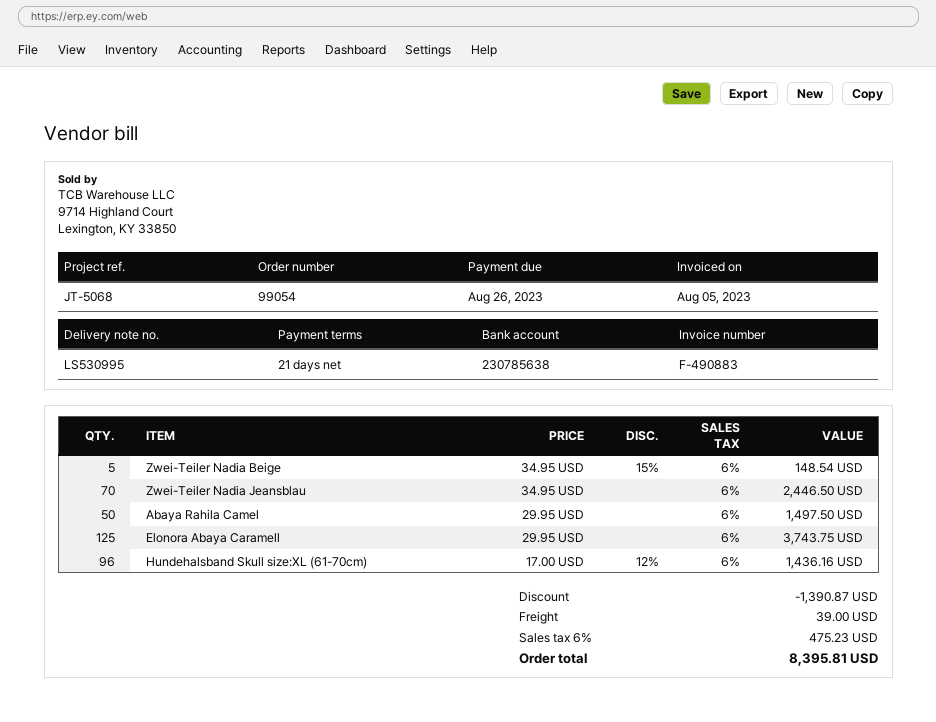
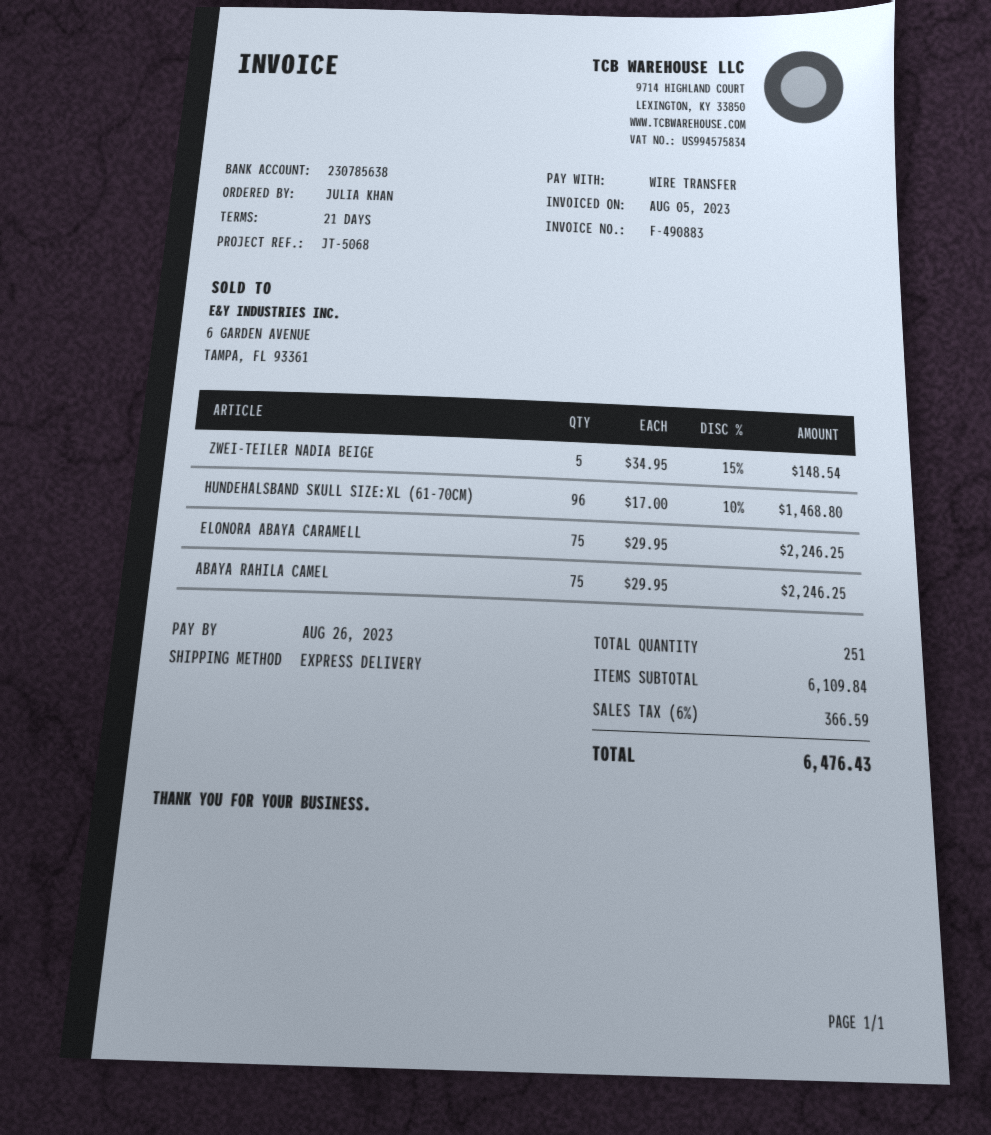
Zwei-Teiler Nadia Jeansblau: 70 x 34.95 = 2446.50 -> none
Abaya Rahila Camel: 50 x 29.95 = 1497.50 -> 75 x 29.95 = 2246.25
Elonora Abaya Caramell: 125 x 29.95 = 3743.75 -> 75 x 29.95 = 2246.25
Hundehalsband Skull size:XL (61-70cm): 96 x 17.00 - 12% = 1436.16 -> 96 x 17.00 - 10% = 1468.80
discount: 1390.87 -> none
shipping: 39.00 -> none
tax: 6% = 475.23 -> 6% = 366.59
total: 8395.81 -> 6476.43

